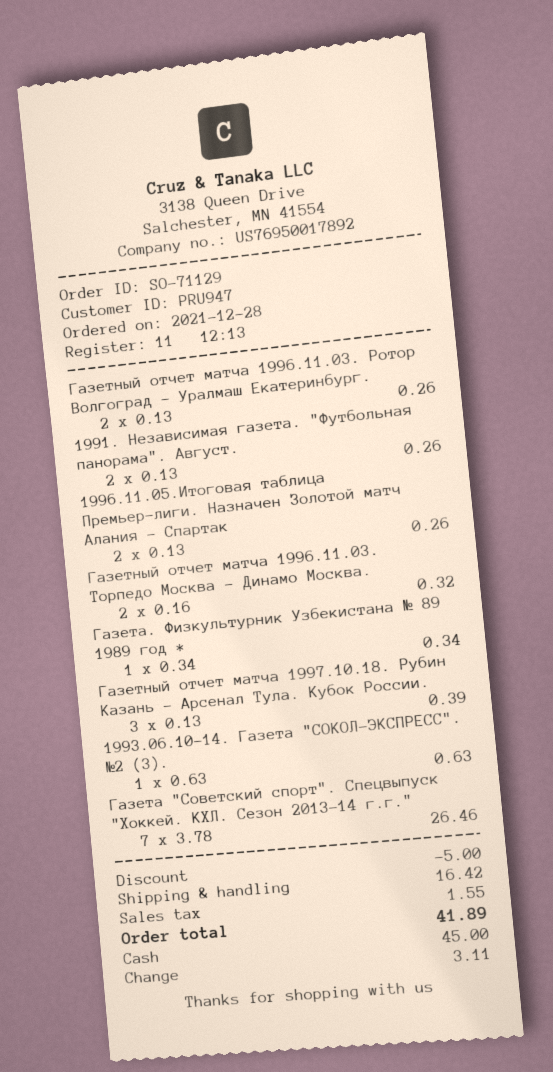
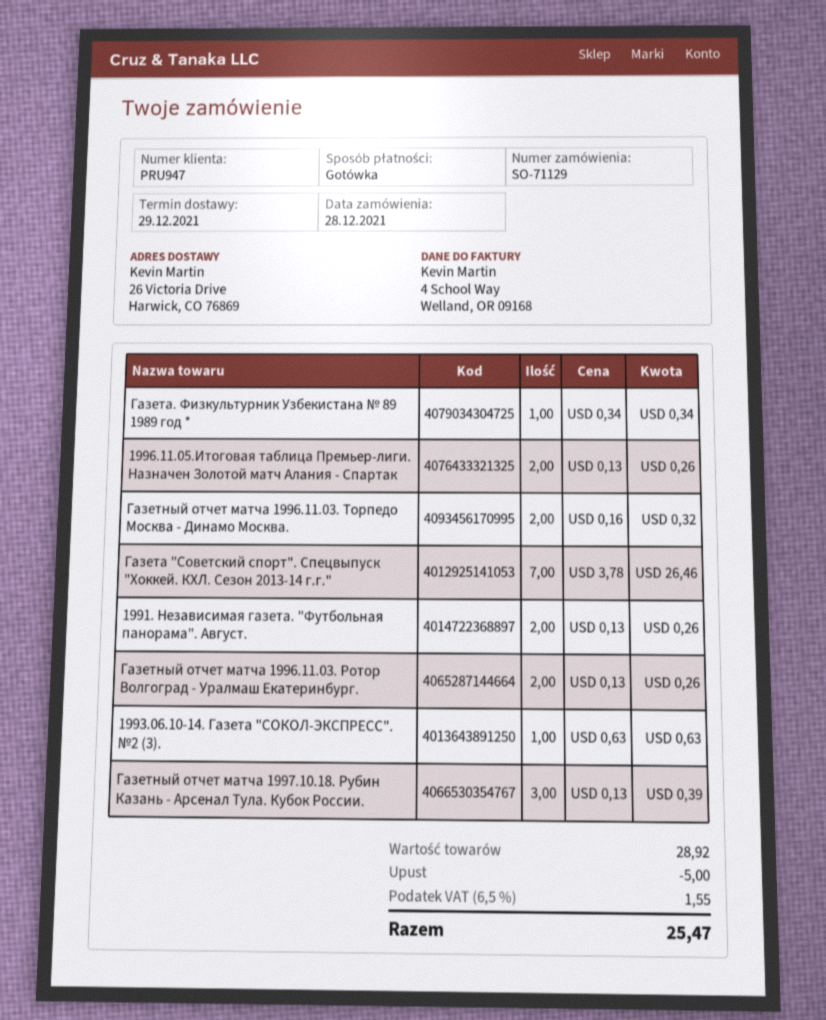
shipping: 16.42 -> none
total: 41.89 -> 25.47

